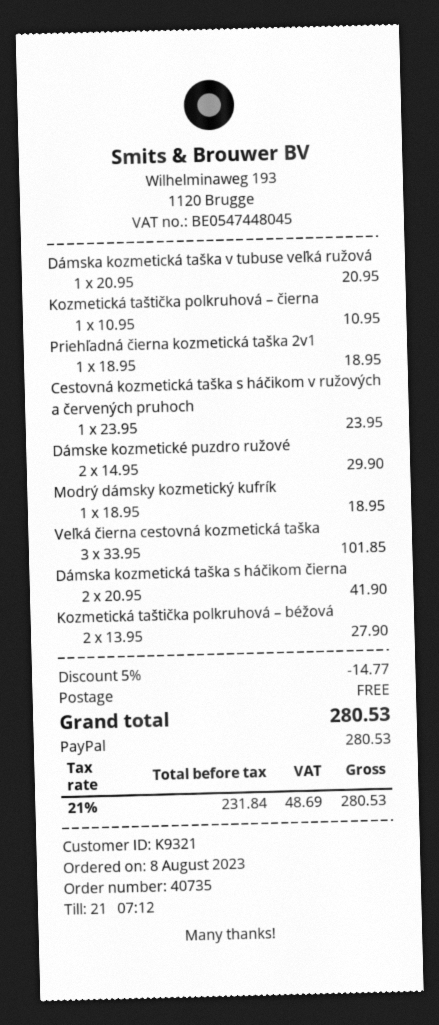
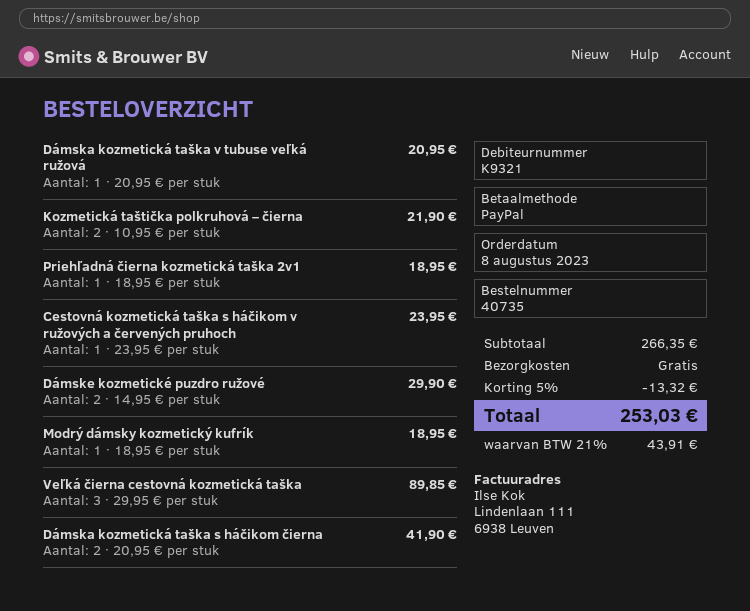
Kozmetická taštička polkruhová – čierna: 1 x 10.95 = 10.95 -> 2 x 10.95 = 21.90
Veľká čierna cestovná kozmetická taška: 3 x 33.95 = 101.85 -> 3 x 29.95 = 89.85
Kozmetická taštička polkruhová – béžová: 2 x 13.95 = 27.90 -> none
discount: 5% = 14.77 -> 5% = 13.32
tax: 21% = 48.69 -> 21% = 43.91
total: 280.53 -> 253.03

